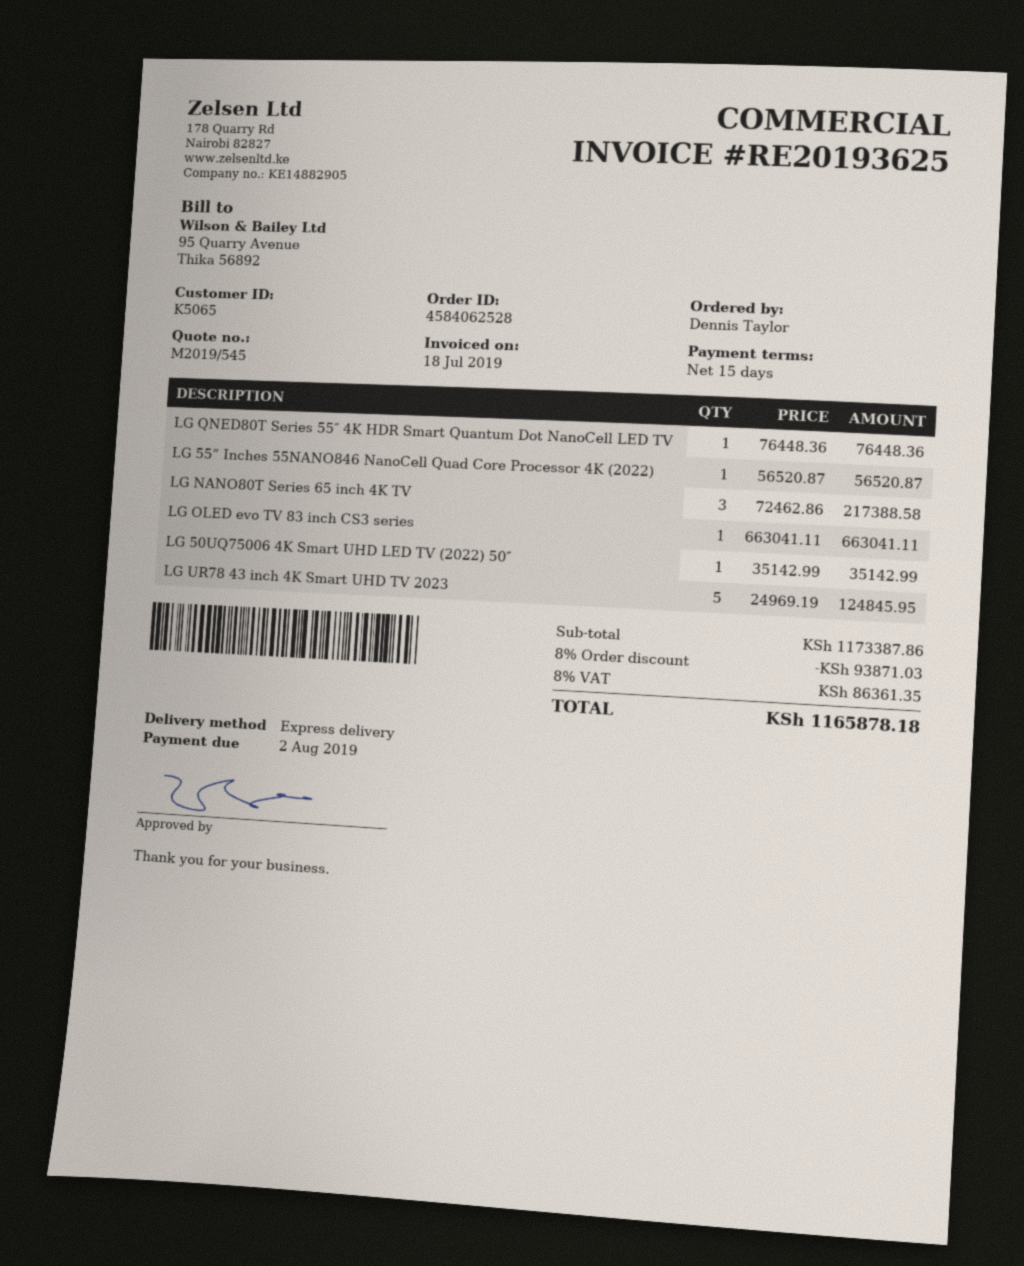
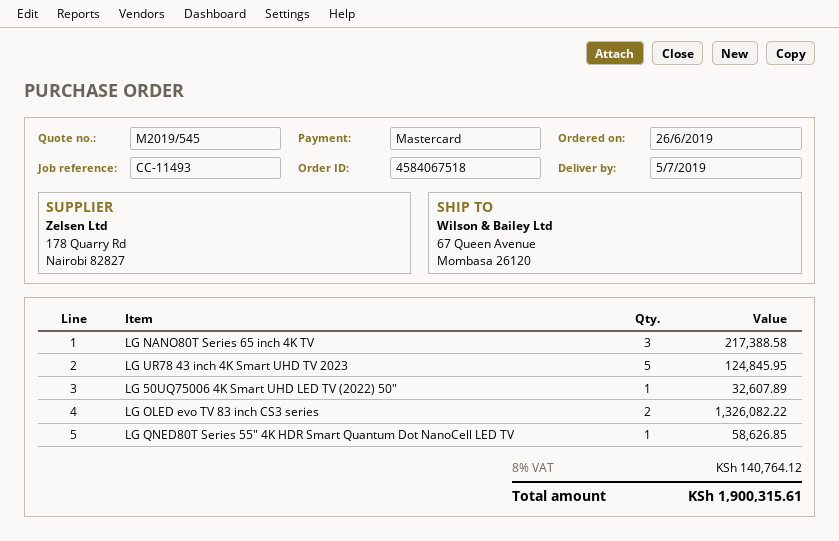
order number: 4584062528 -> 4584067518
LG QNED80T Series 55″ 4K HDR Smart Quantum Dot NanoCell LED TV: 1 for 76448.36 -> 1 for 58626.85
LG 55” Inches 55NANO846 NanoCell Quad Core Processor 4K (2022): 1 for 56520.87 -> none
LG OLED evo TV 83 inch CS3 series: 1 for 663041.11 -> 2 for 1326082.22
LG 50UQ75006 4K Smart UHD LED TV (2022) 50″: 1 for 35142.99 -> 1 for 32607.89
discount: 8% = 93871.03 -> none
tax: 8% = 86361.35 -> 8% = 140764.12
total: 1165878.18 -> 1900315.61

